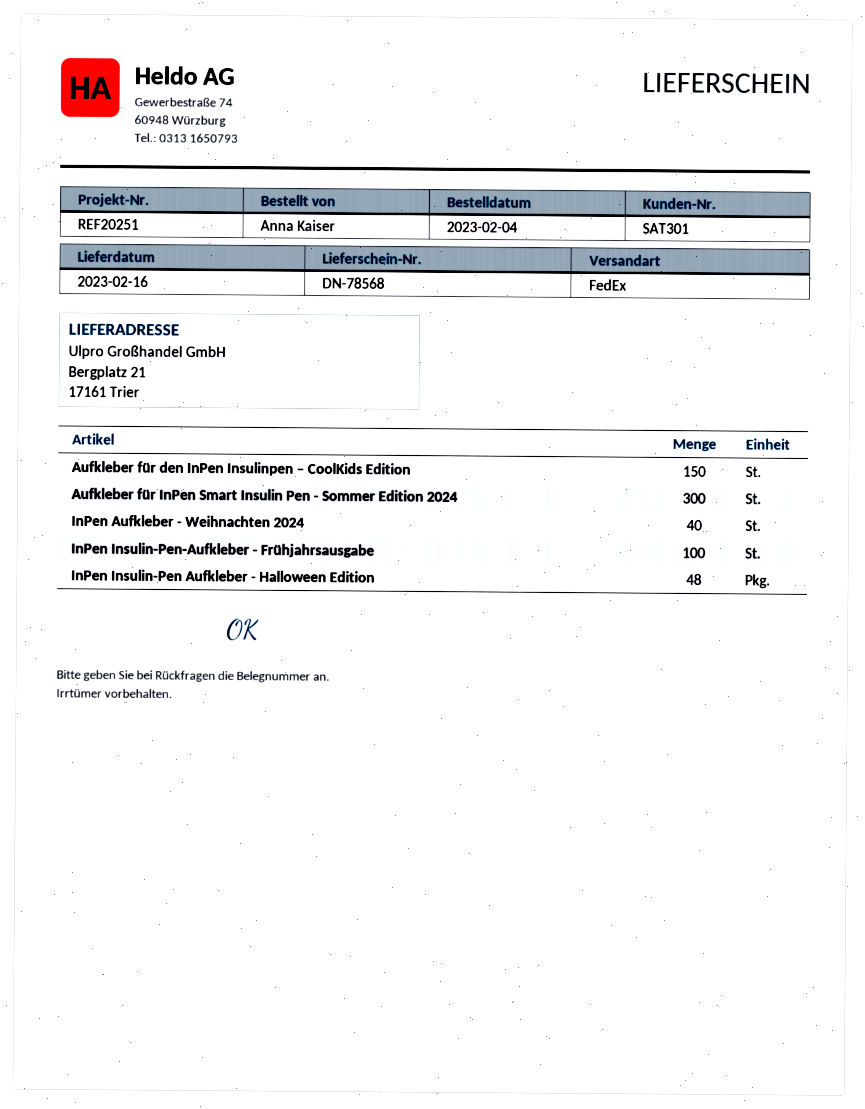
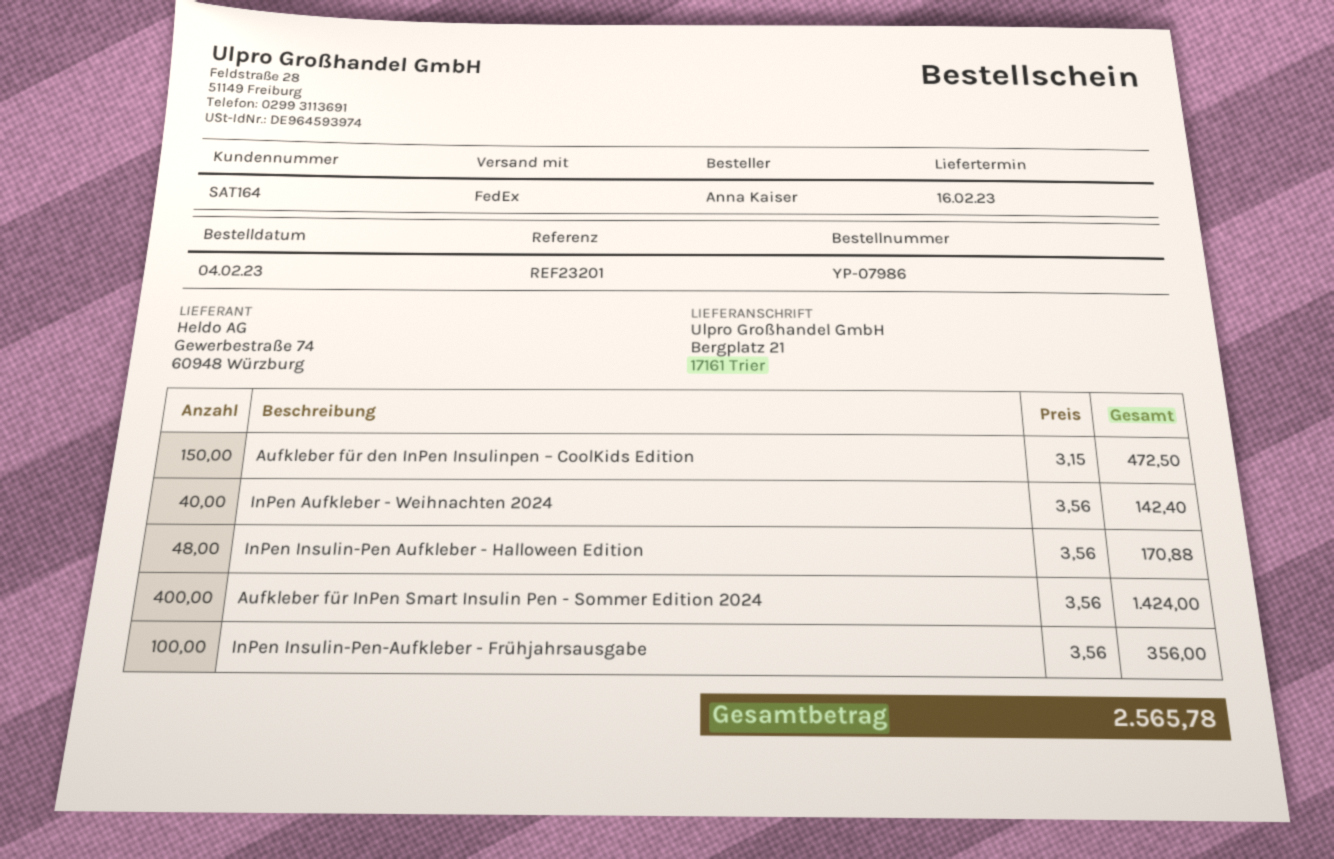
customer number: SAT301 -> SAT164
reference: REF20251 -> REF23201
Aufkleber für InPen Smart Insulin Pen - Sommer Edition 2024: 300 -> 400

